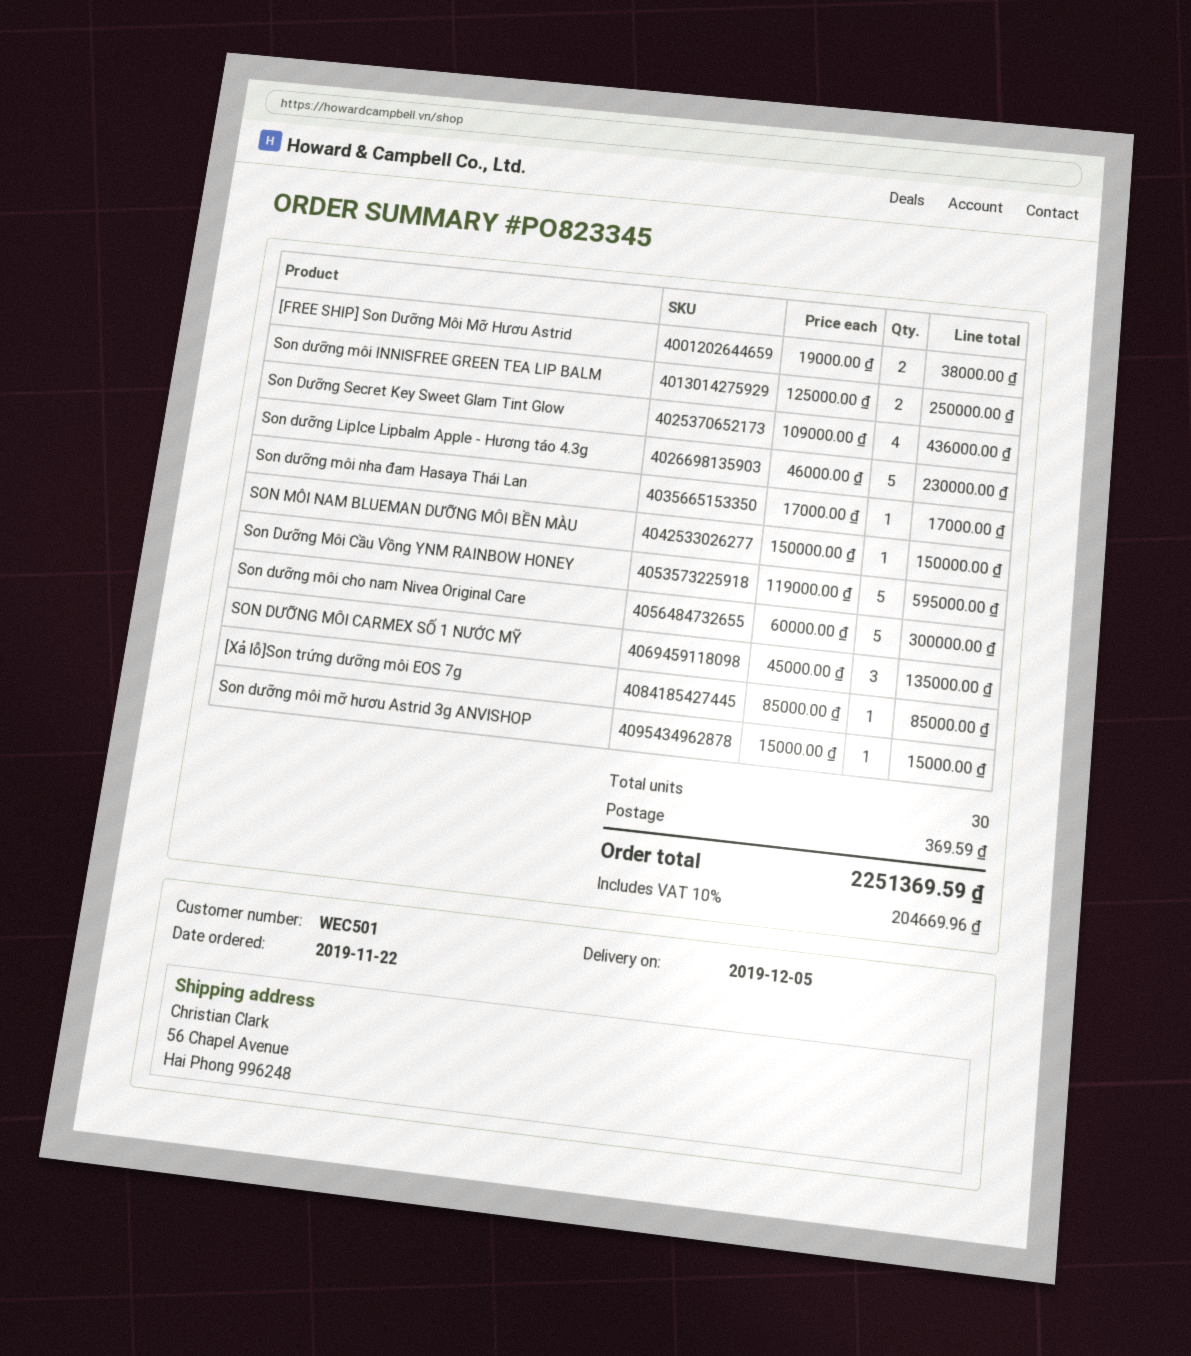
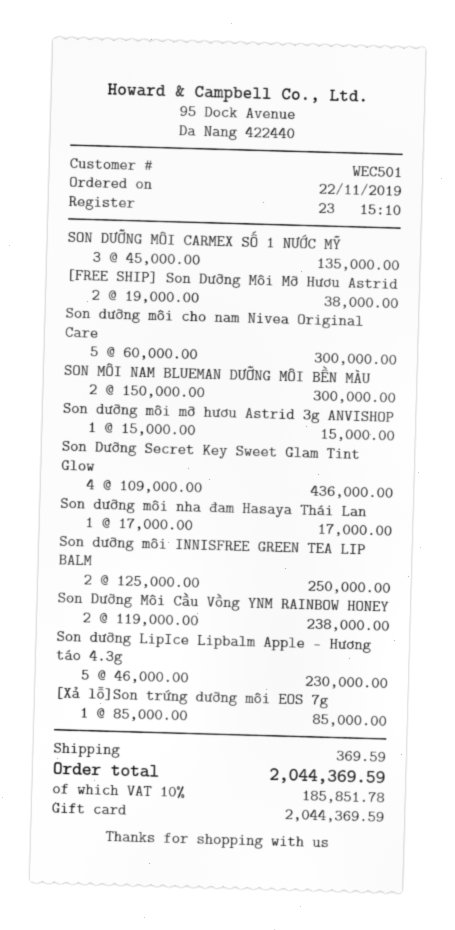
SON MÔI NAM BLUEMAN DƯỠNG MÔI BỀN MÀU: 1 x 150000.00 = 150000.00 -> 2 x 150000.00 = 300000.00
Son Dưỡng Môi Cầu Vồng YNM RAINBOW HONEY: 5 x 119000.00 = 595000.00 -> 2 x 119000.00 = 238000.00
tax: 10% = 204669.96 -> 10% = 185851.78
total: 2251369.59 -> 2044369.59

